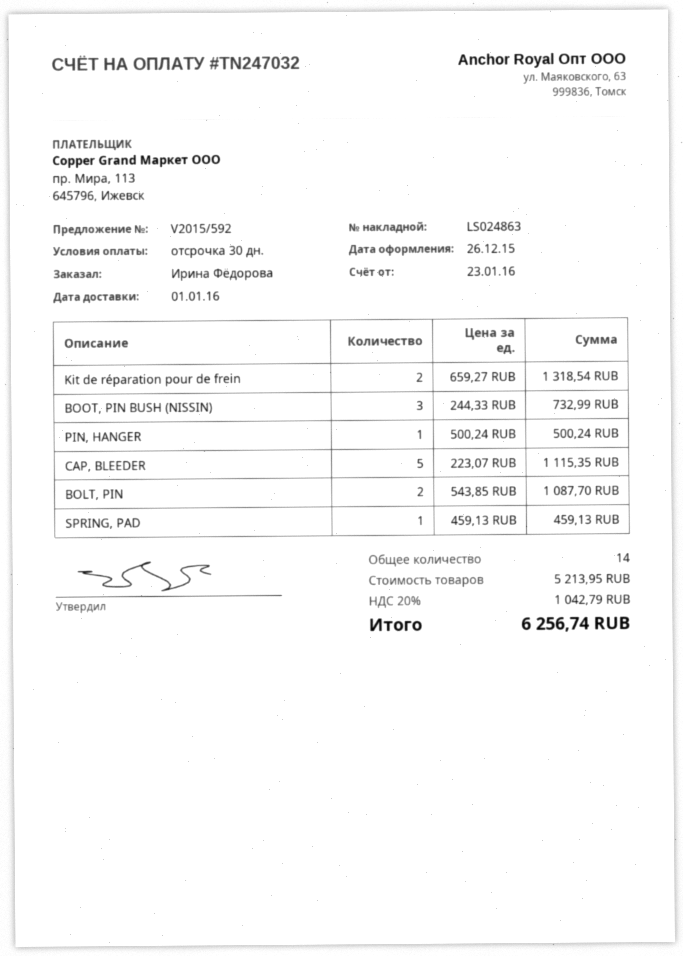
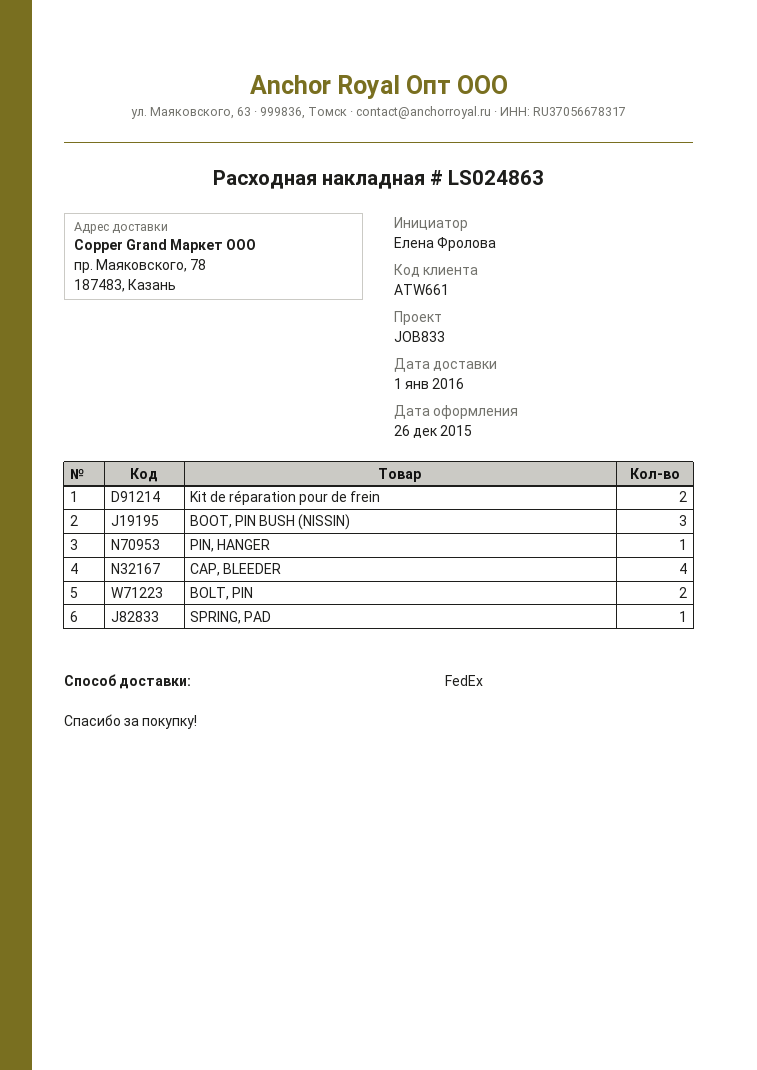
ordered by: Ирина Фёдорова -> Елена Фролова
CAP, BLEEDER: 5 -> 4

